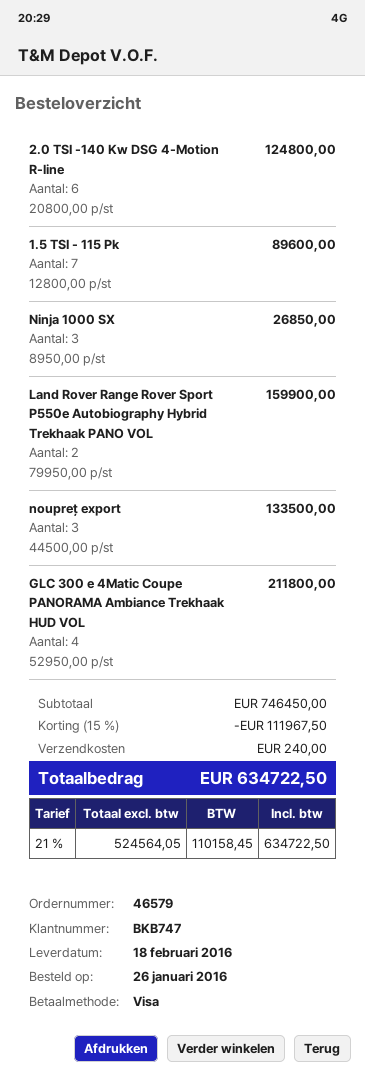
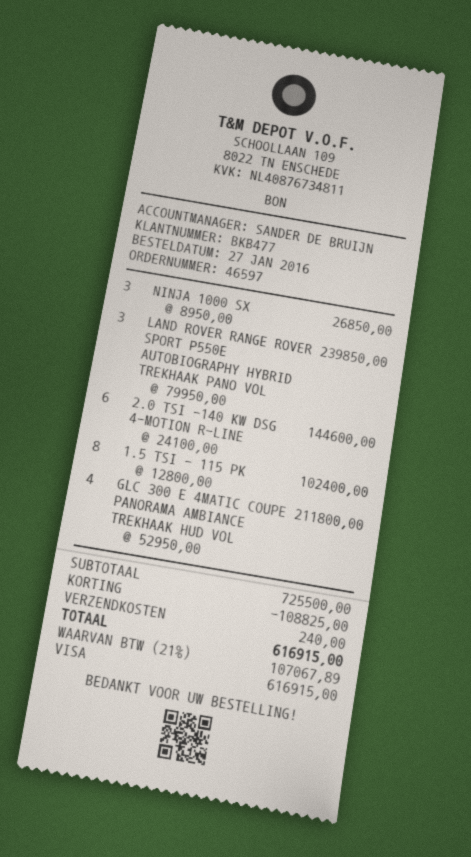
order number: 46579 -> 46597
order date: 2016-01-26 -> 2016-01-27
customer number: BKB747 -> BKB477
2.0 TSI -140 Kw DSG 4-Motion R-line: 6 x 20800.00 = 124800.00 -> 6 x 24100.00 = 144600.00
1.5 TSI - 115 Pk: 7 x 12800.00 = 89600.00 -> 8 x 12800.00 = 102400.00
Land Rover Range Rover Sport P550e Autobiography Hybrid Trekhaak PANO VOL: 2 x 79950.00 = 159900.00 -> 3 x 79950.00 = 239850.00
noupreț export: 3 x 44500.00 = 133500.00 -> none
subtotal: 746450.00 -> 725500.00
discount: 111967.50 -> 108825.00
tax: 21% = 110158.45 -> 21% = 107067.89
total: 634722.50 -> 616915.00

